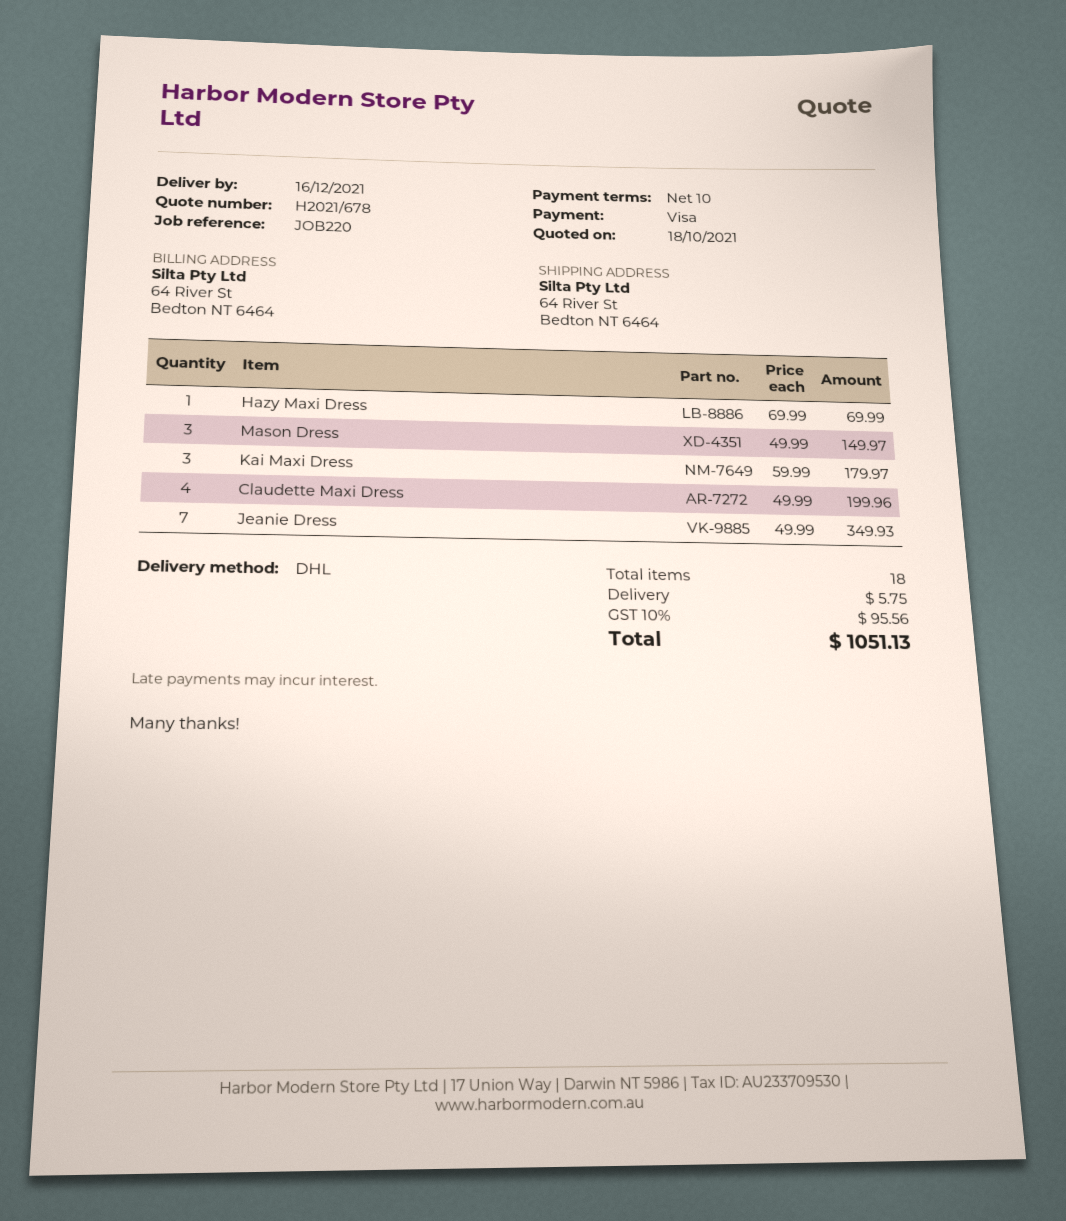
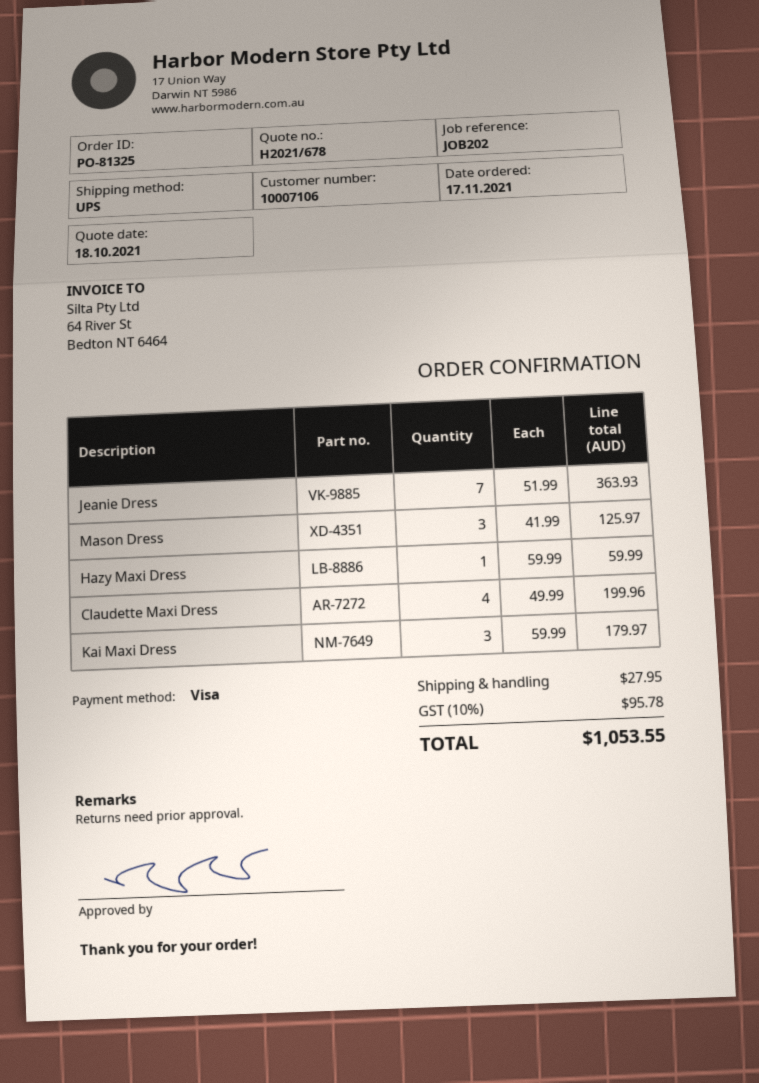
reference: JOB220 -> JOB202
shipping method: DHL -> UPS
Hazy Maxi Dress: 1 x 69.99 = 69.99 -> 1 x 59.99 = 59.99
Mason Dress: 3 x 49.99 = 149.97 -> 3 x 41.99 = 125.97
Jeanie Dress: 7 x 49.99 = 349.93 -> 7 x 51.99 = 363.93
shipping: 5.75 -> 27.95
tax: 10% = 95.56 -> 10% = 95.78
total: 1051.13 -> 1053.55

